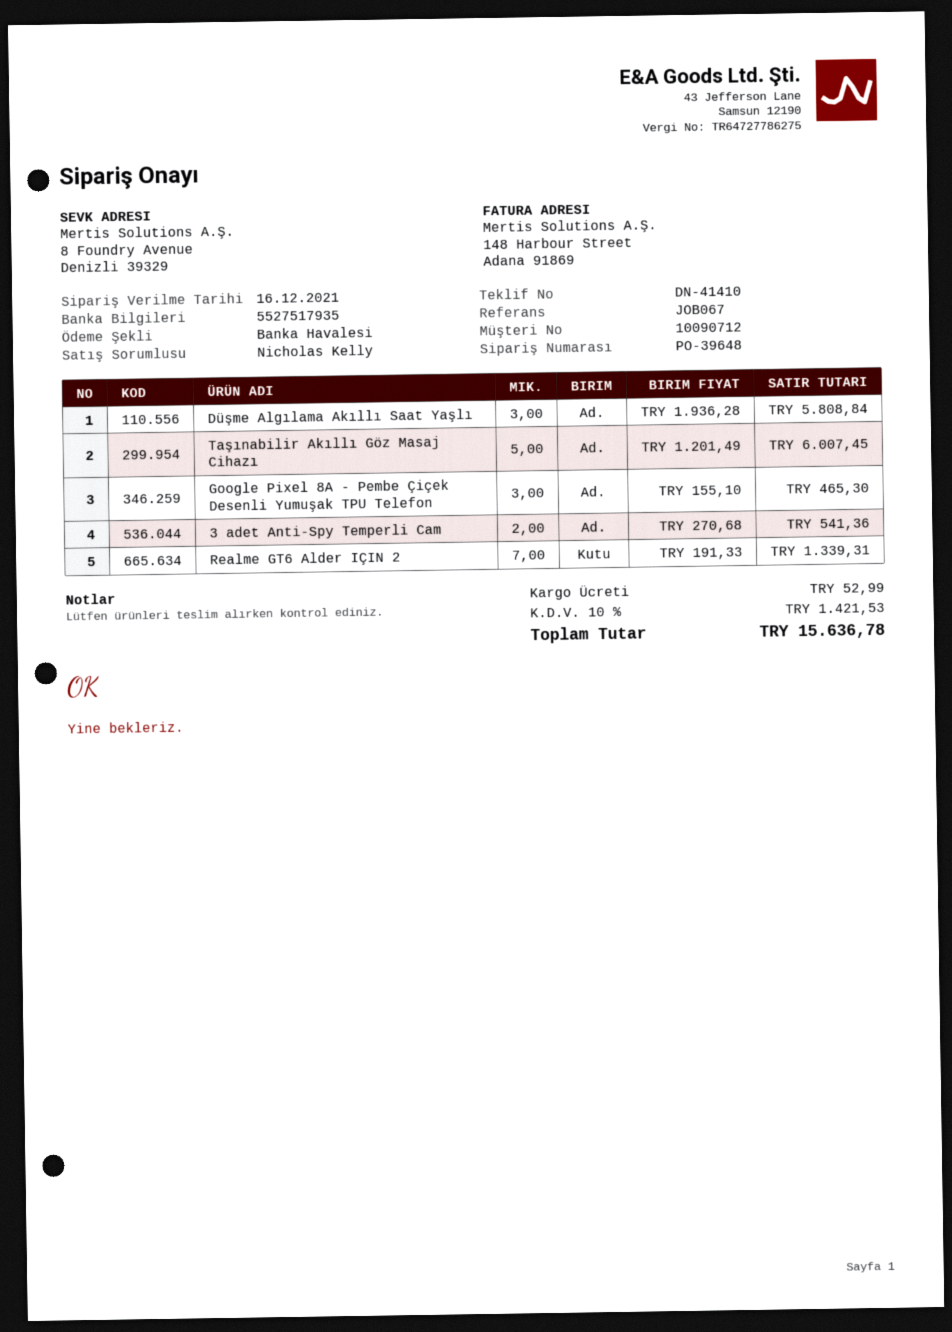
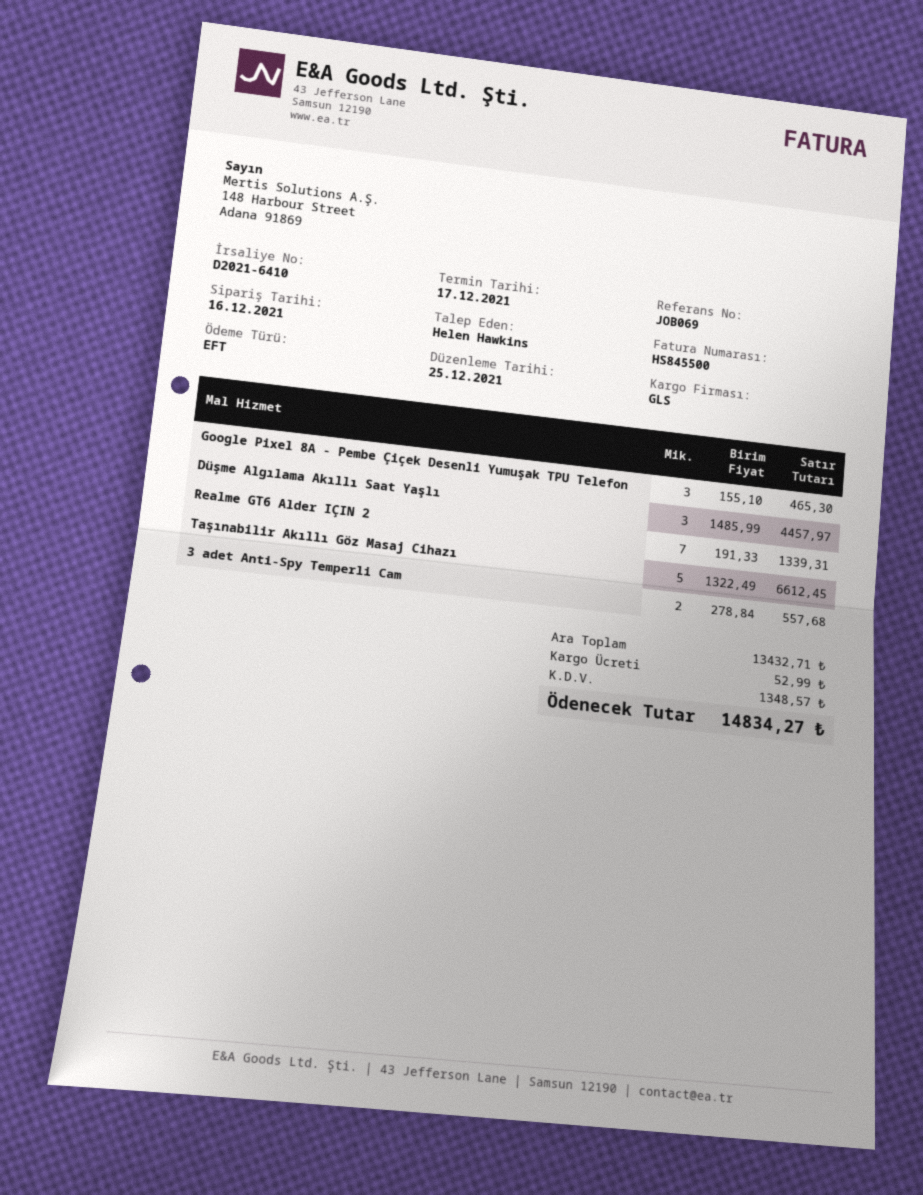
reference: JOB067 -> JOB069
Düşme Algılama Akıllı Saat Yaşlı: 3 x 1936.28 = 5808.84 -> 3 x 1485.99 = 4457.97
Taşınabilir Akıllı Göz Masaj Cihazı: 5 x 1201.49 = 6007.45 -> 5 x 1322.49 = 6612.45
3 adet Anti-Spy Temperli Cam: 2 x 270.68 = 541.36 -> 2 x 278.84 = 557.68
tax: 1421.53 -> 1348.57
total: 15636.78 -> 14834.27

